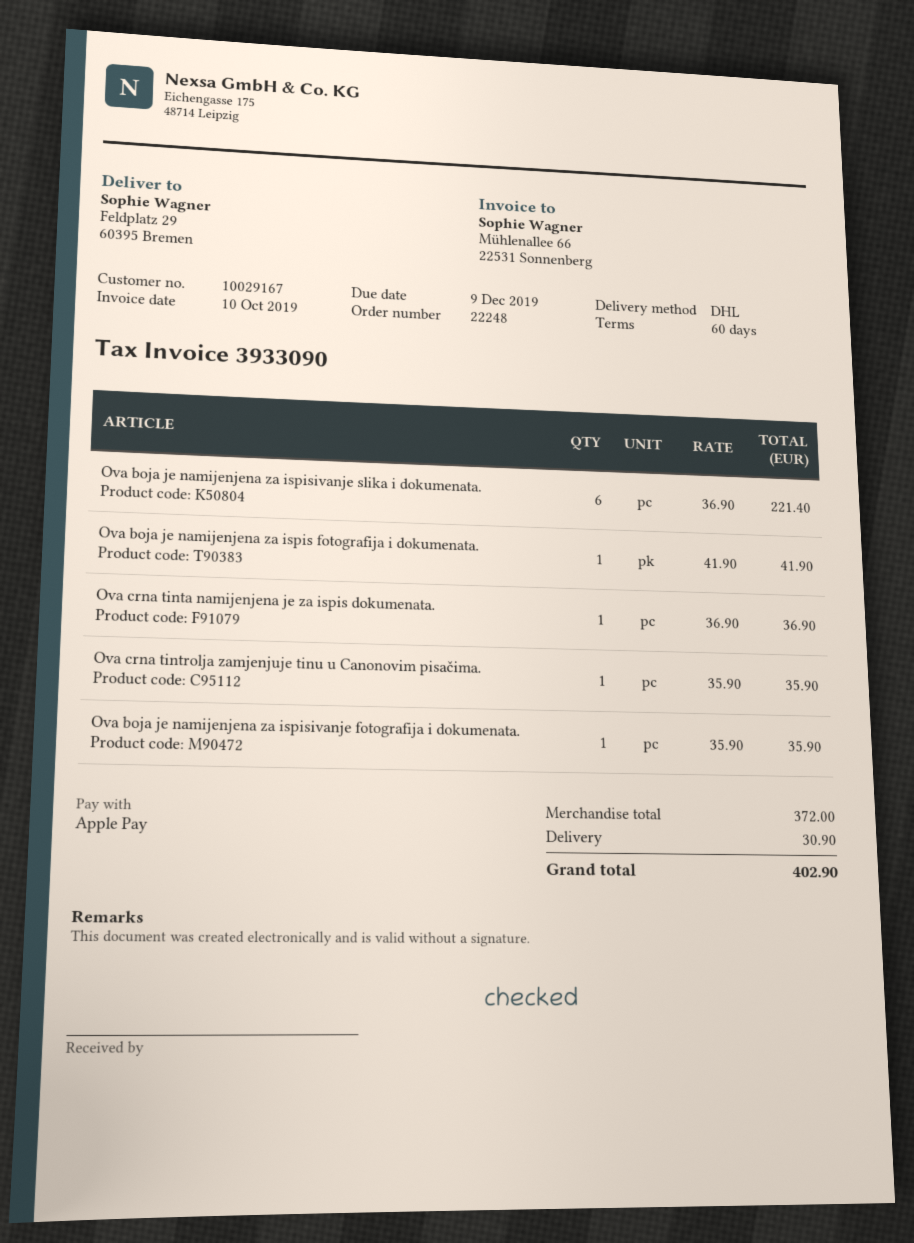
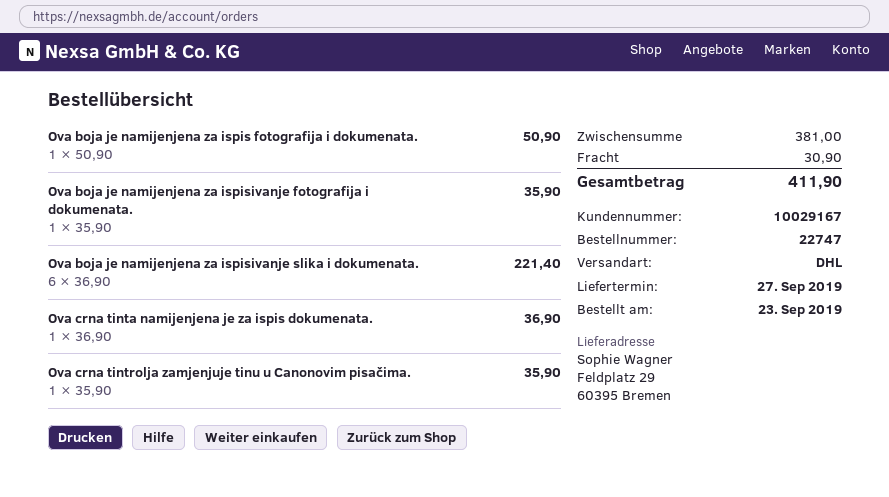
order number: 22248 -> 22747
Ova boja je namijenjena za ispis fotografija i dokumenata.: 1 x 41.90 = 41.90 -> 1 x 50.90 = 50.90
subtotal: 372.00 -> 381.00
total: 402.90 -> 411.90

